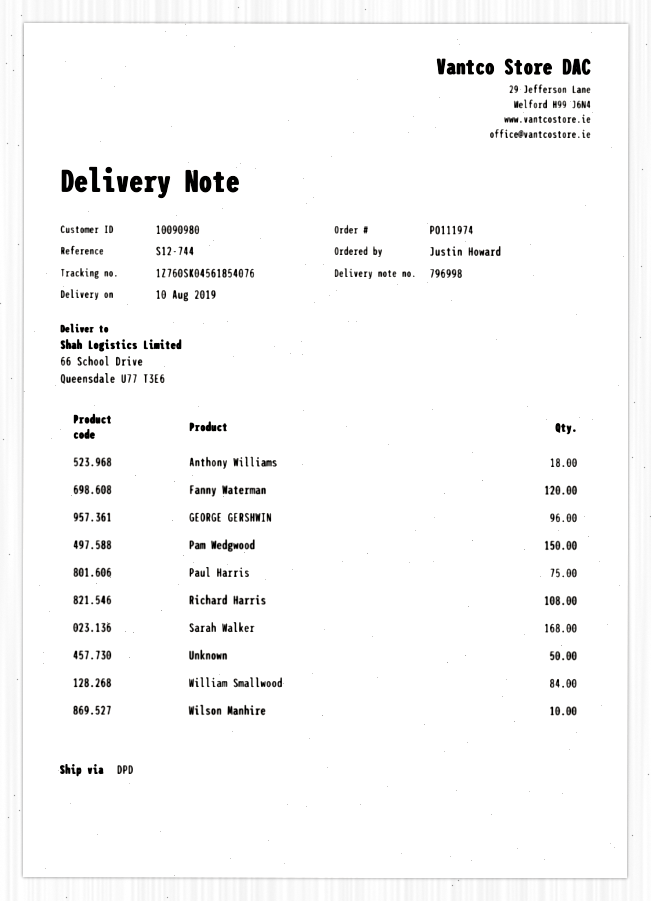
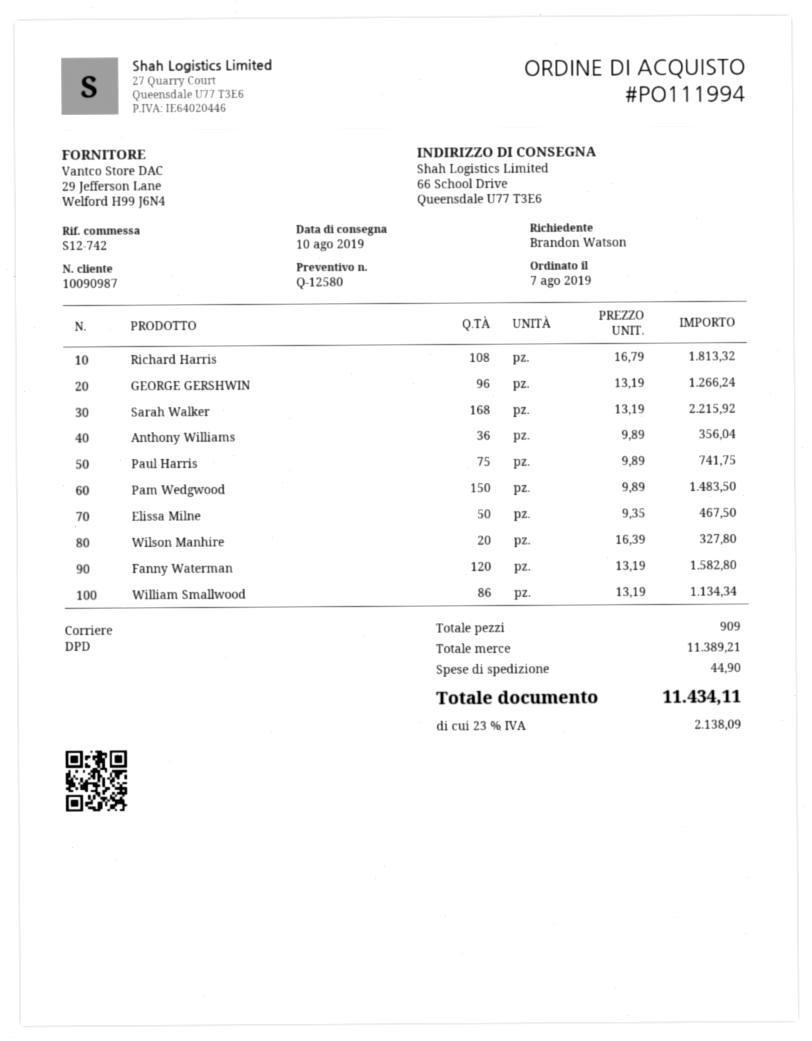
order number: PO111974 -> PO111994
customer number: 10090980 -> 10090987
reference: S12-744 -> S12-742
ordered by: Justin Howard -> Brandon Watson
Anthony Williams: 18 -> 36
Unknown: 50 -> none
William Smallwood: 84 -> 86
Wilson Manhire: 10 -> 20
Elissa Milne: none -> 50

